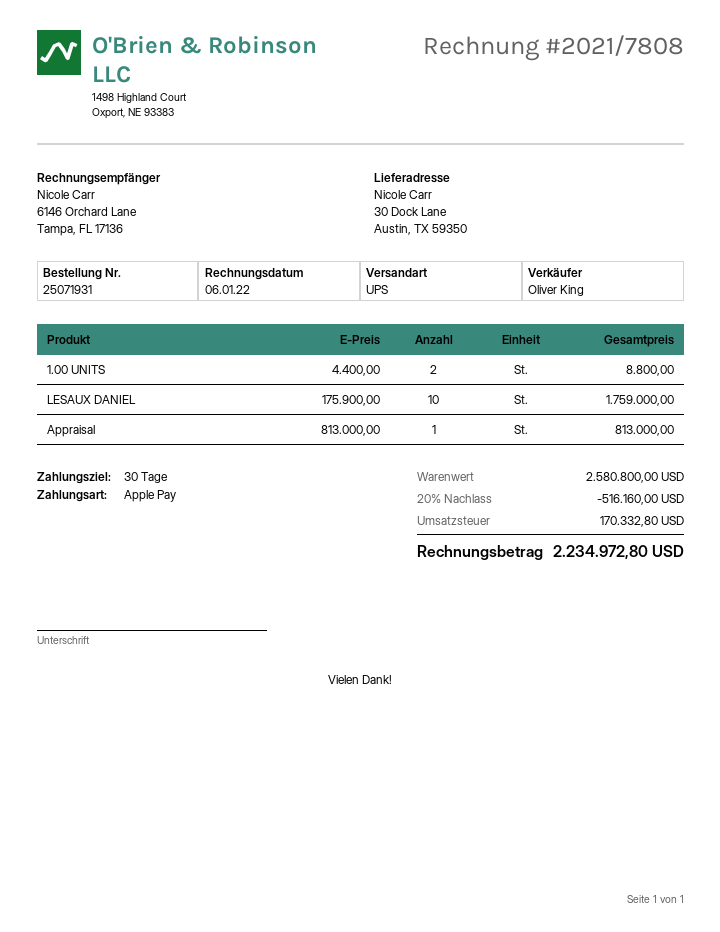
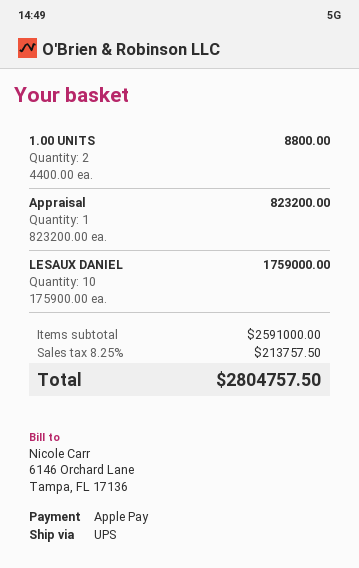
Appraisal: 1 x 813000.00 = 813000.00 -> 1 x 823200.00 = 823200.00
subtotal: 2580800.00 -> 2591000.00
discount: 20% = 516160.00 -> none
tax: 170332.80 -> 213757.50
total: 2234972.80 -> 2804757.50

